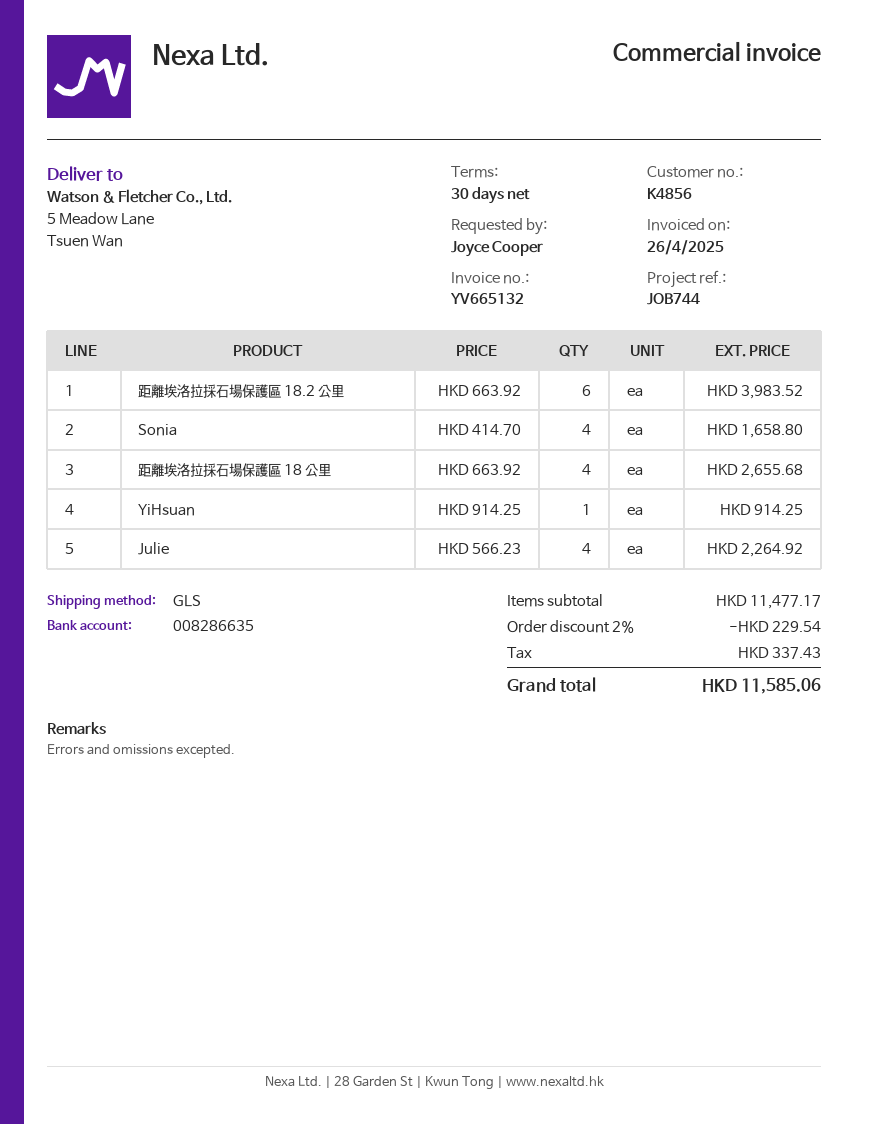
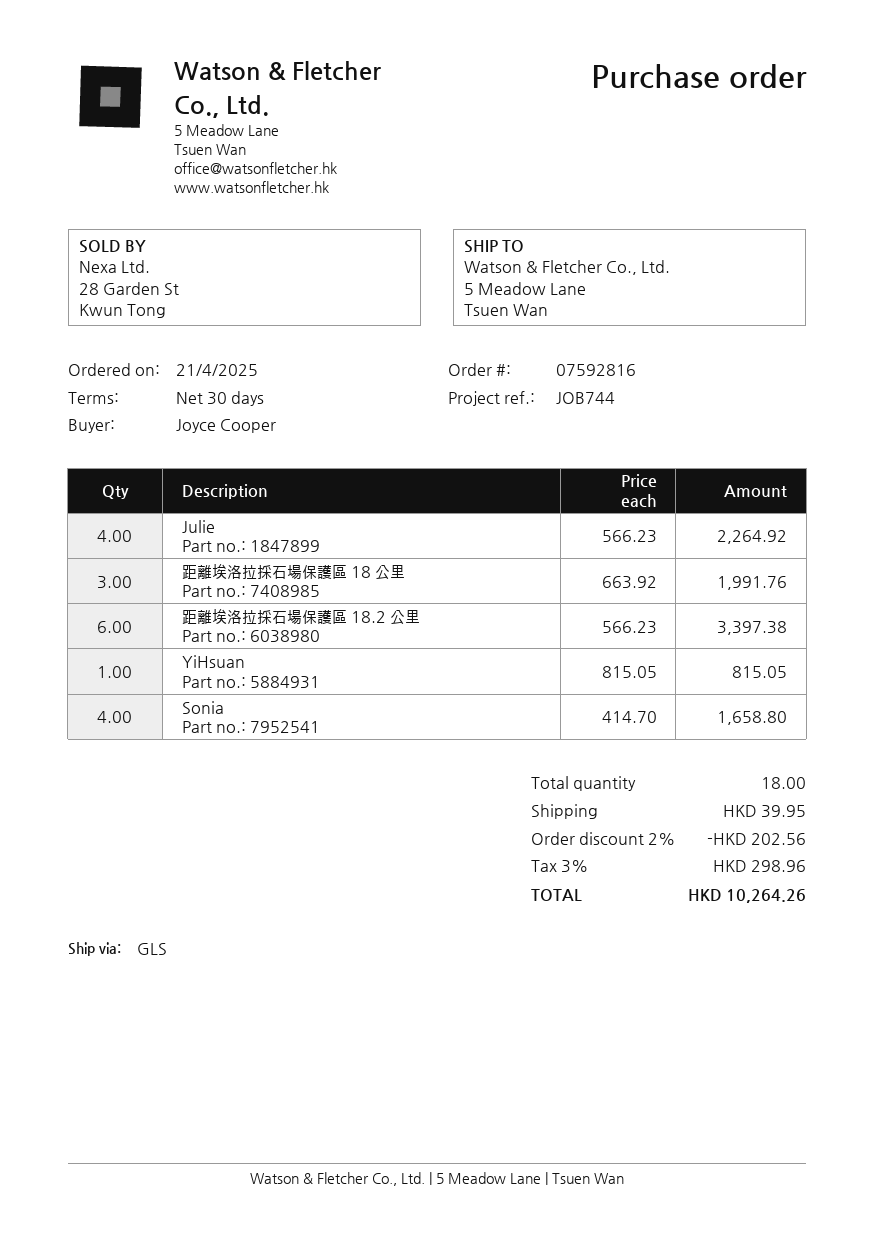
距離埃洛拉採石場保護區 18.2 公里: 6 x 663.92 = 3983.52 -> 6 x 566.23 = 3397.38
距離埃洛拉採石場保護區 18 公里: 4 x 663.92 = 2655.68 -> 3 x 663.92 = 1991.76
YiHsuan: 1 x 914.25 = 914.25 -> 1 x 815.05 = 815.05
discount: 2% = 229.54 -> 2% = 202.56
shipping: none -> 39.95
tax: 337.43 -> 298.96
total: 11585.06 -> 10264.26

